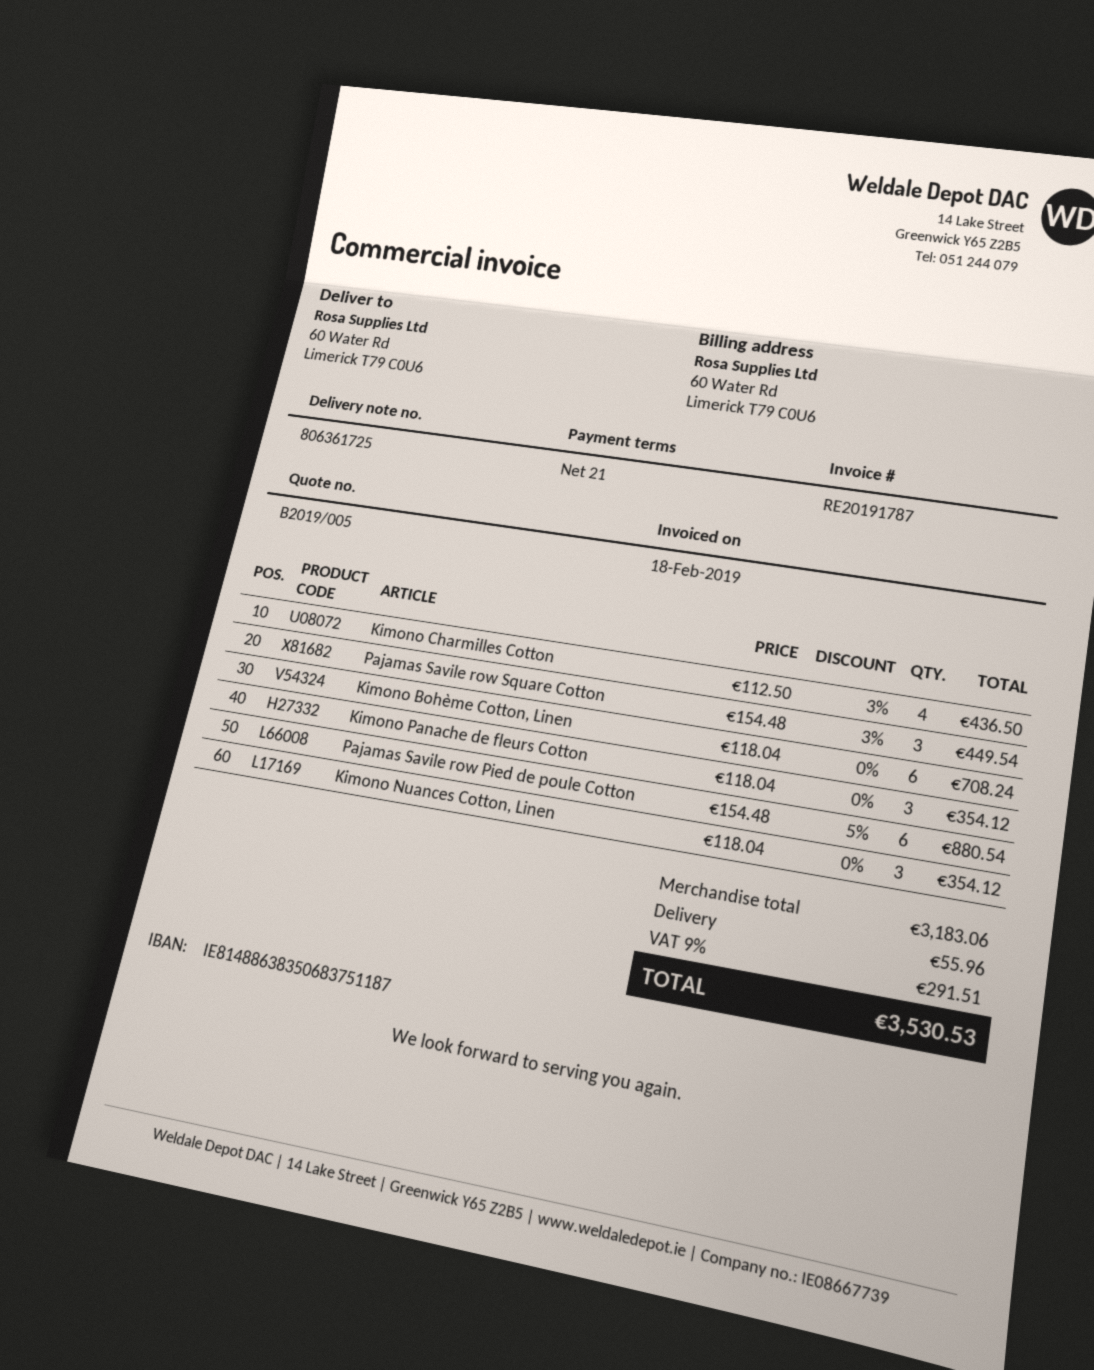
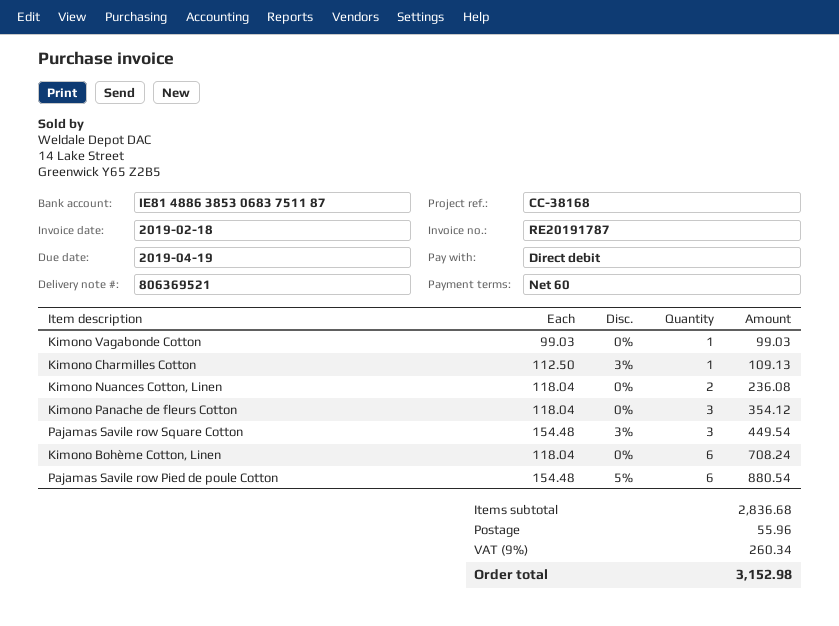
delivery note number: 806361725 -> 806369521
payment terms: 21 days -> 60 days
bank account: IE81488638350683751187 -> IE81488638530683751187
Kimono Charmilles Cotton: 4 x 112.50 - 3% = 436.50 -> 1 x 112.50 - 3% = 109.13
Kimono Nuances Cotton, Linen: 3 x 118.04 = 354.12 -> 2 x 118.04 = 236.08
Kimono Vagabonde Cotton: none -> 1 x 99.03 = 99.03
subtotal: 3183.06 -> 2836.68
tax: 9% = 291.51 -> 9% = 260.34
total: 3530.53 -> 3152.98

